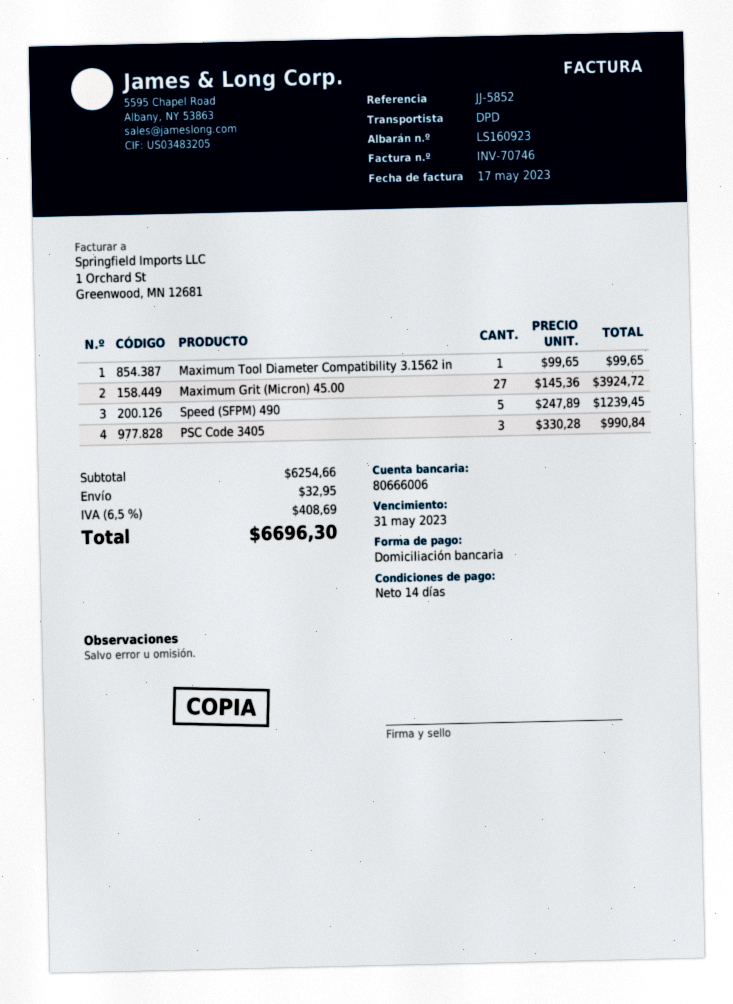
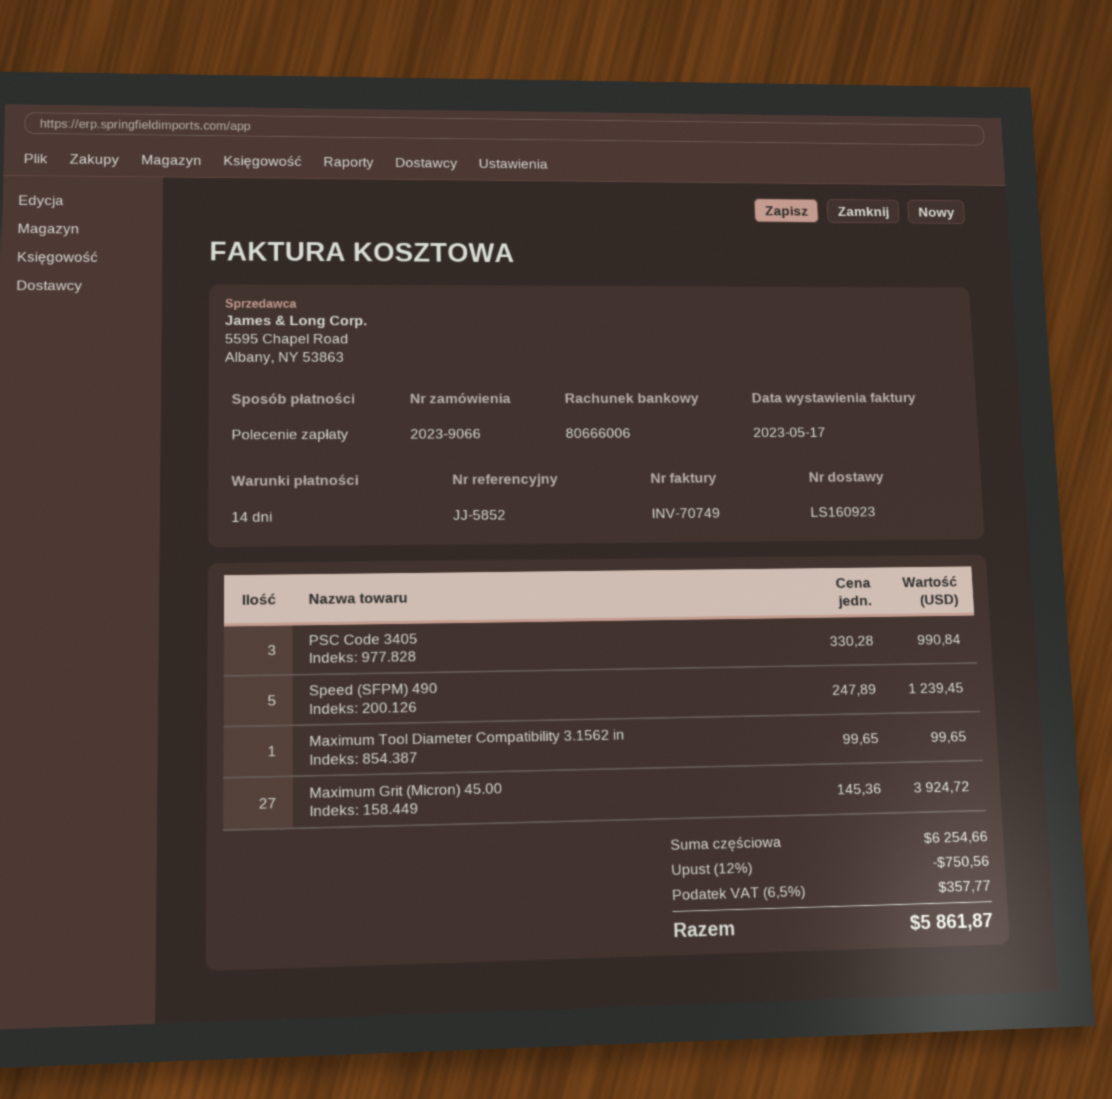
invoice number: INV-70746 -> INV-70749
discount: none -> 12% = 750.56
shipping: 32.95 -> none
tax: 6.5% = 408.69 -> 6.5% = 357.77
total: 6696.30 -> 5861.87

